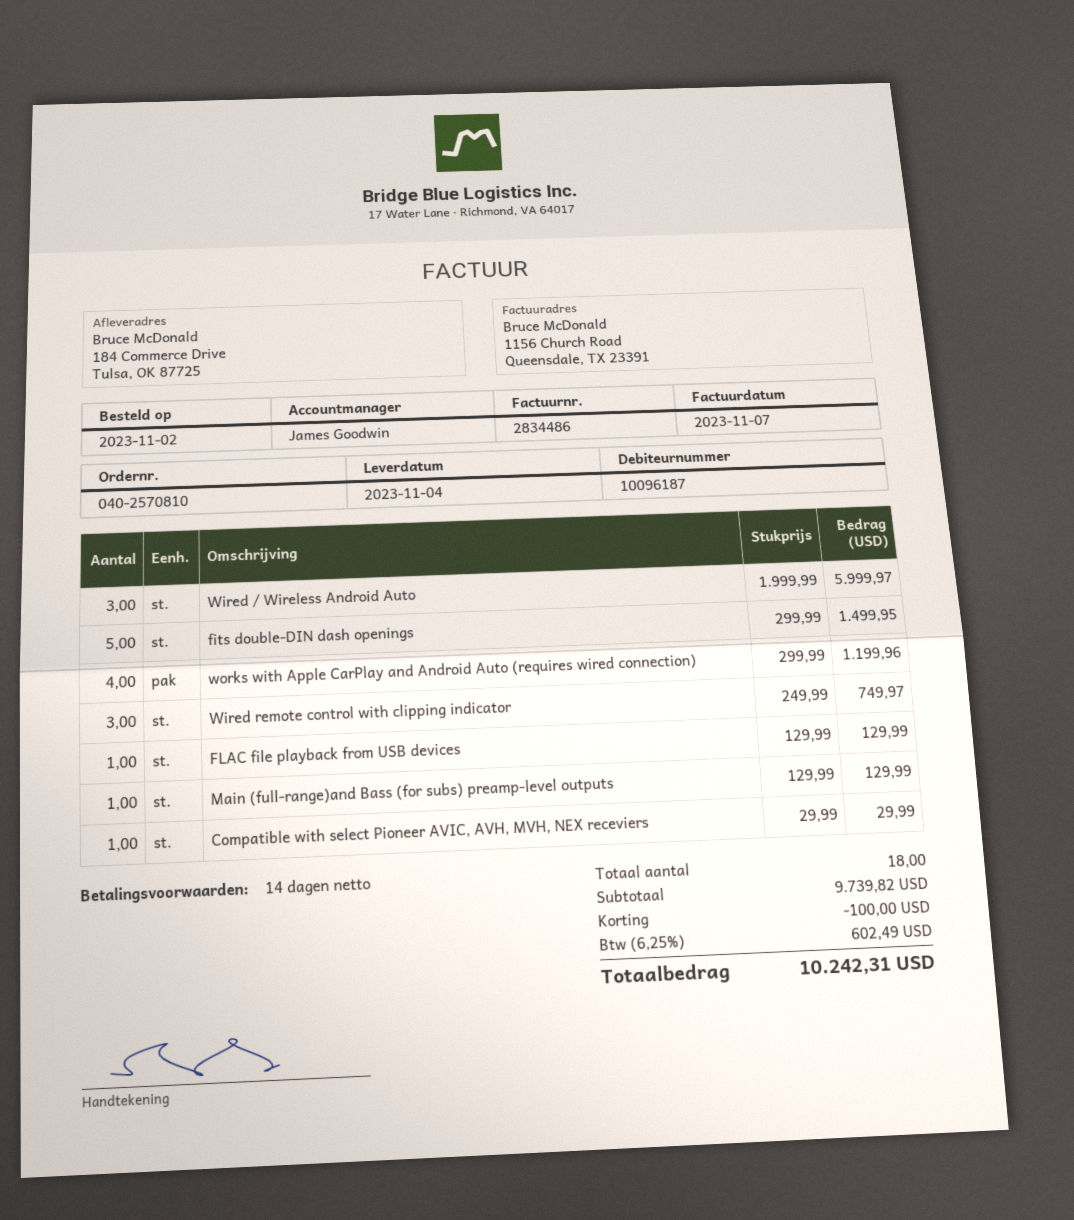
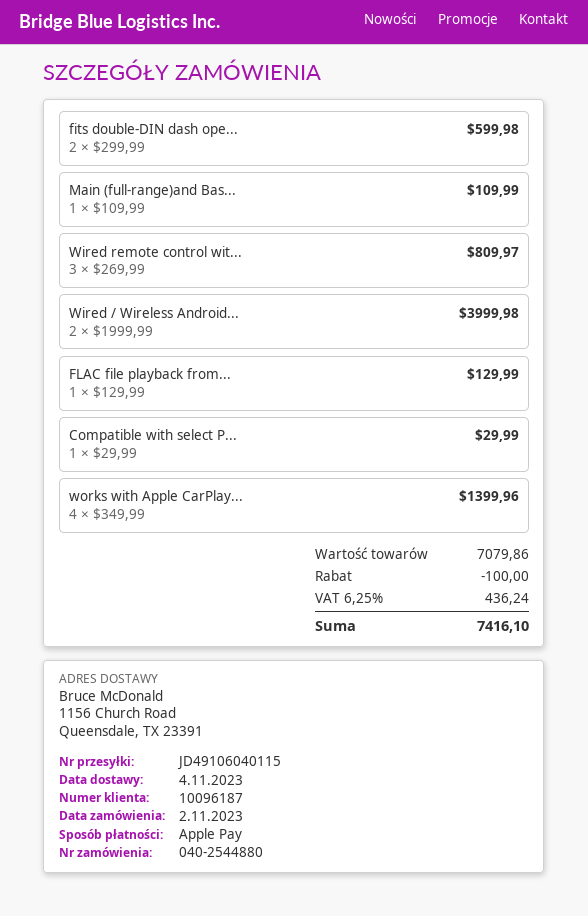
order number: 040-2570810 -> 040-2544880
ship to: 184 Commerce Drive, Tulsa, OK 87725 -> 1156 Church Road, Queensdale, TX 23391
Wired / Wireless Android Auto: 3 x 1999.99 = 5999.97 -> 2 x 1999.99 = 3999.98
fits double-DIN dash openings: 5 x 299.99 = 1499.95 -> 2 x 299.99 = 599.98
works with Apple CarPlay and Android Auto (requires wired connection): 4 x 299.99 = 1199.96 -> 4 x 349.99 = 1399.96
Wired remote control with clipping indicator: 3 x 249.99 = 749.97 -> 3 x 269.99 = 809.97
Main (full-range)and Bass (for subs) preamp-level outputs: 1 x 129.99 = 129.99 -> 1 x 109.99 = 109.99
subtotal: 9739.82 -> 7079.86
tax: 6.25% = 602.49 -> 6.25% = 436.24
total: 10242.31 -> 7416.10

